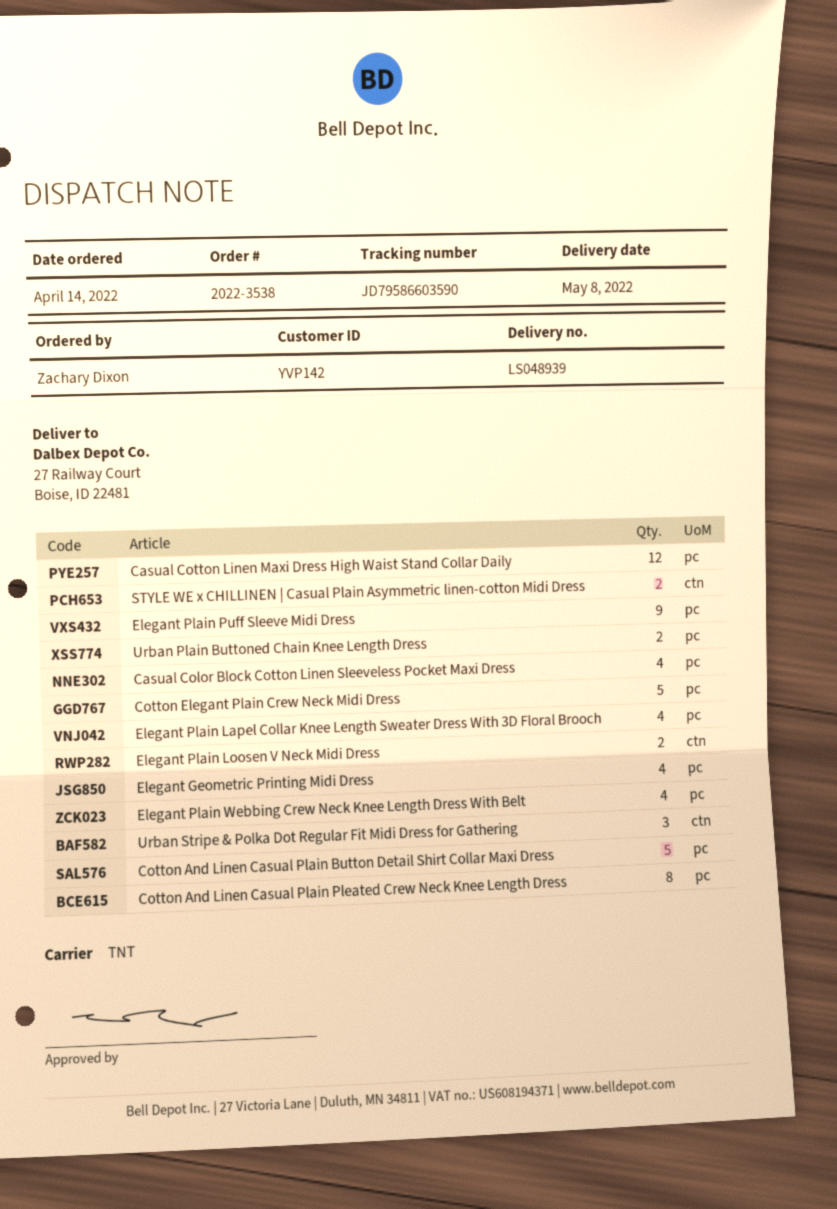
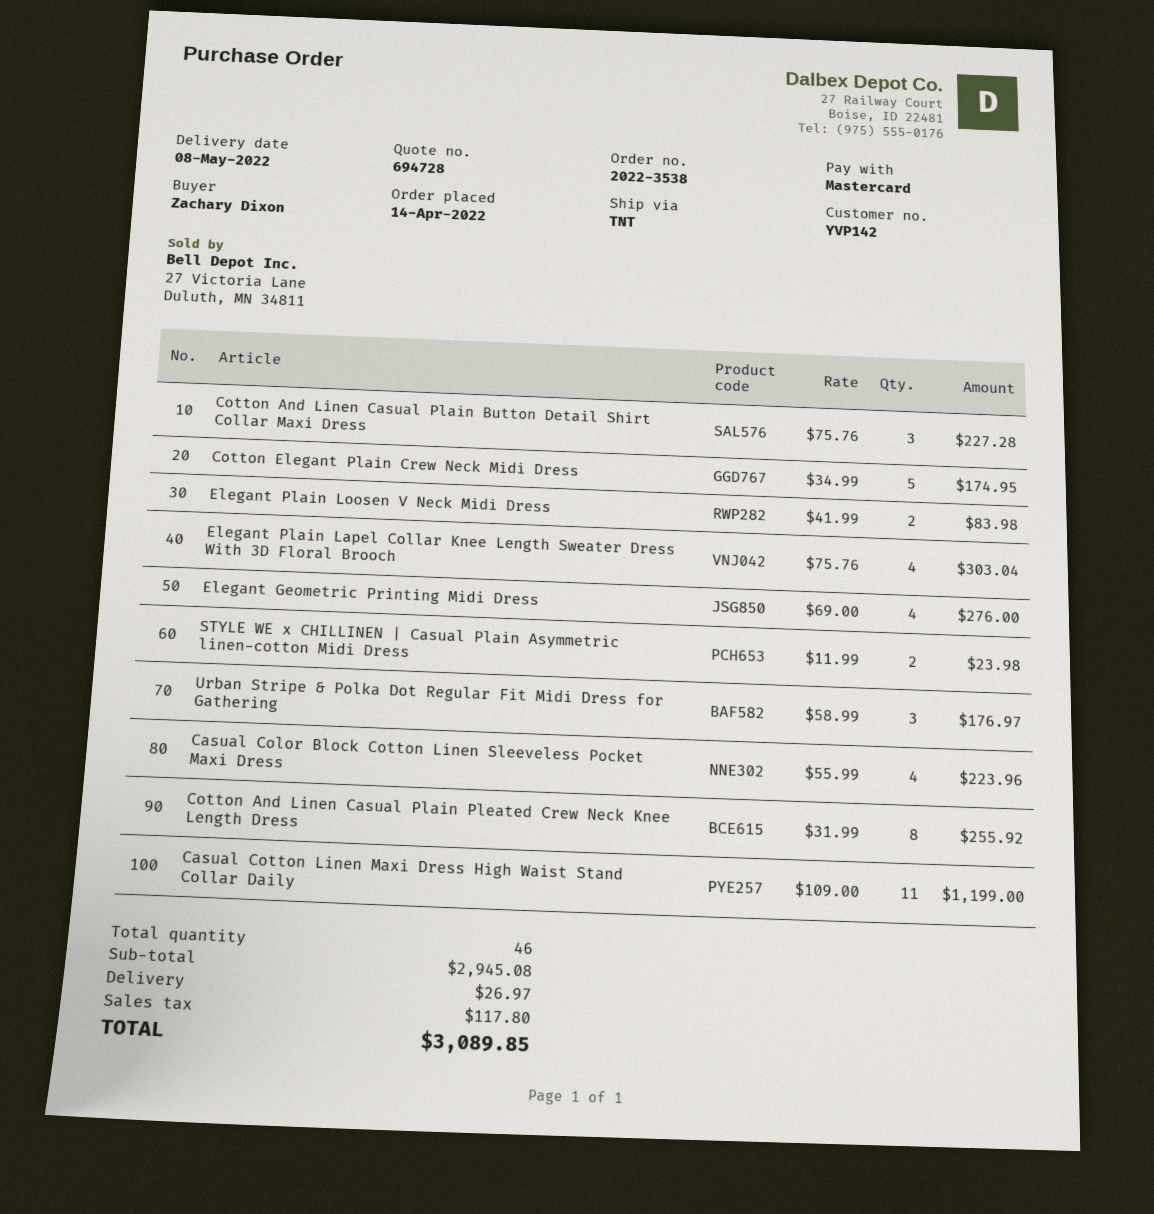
Casual Cotton Linen Maxi Dress High Waist Stand Collar Daily: 12 -> 11
Elegant Plain Puff Sleeve Midi Dress: 9 -> none
Urban Plain Buttoned Chain Knee Length Dress: 2 -> none
Elegant Plain Webbing Crew Neck Knee Length Dress With Belt: 4 -> none
Cotton And Linen Casual Plain Button Detail Shirt Collar Maxi Dress: 5 -> 3

